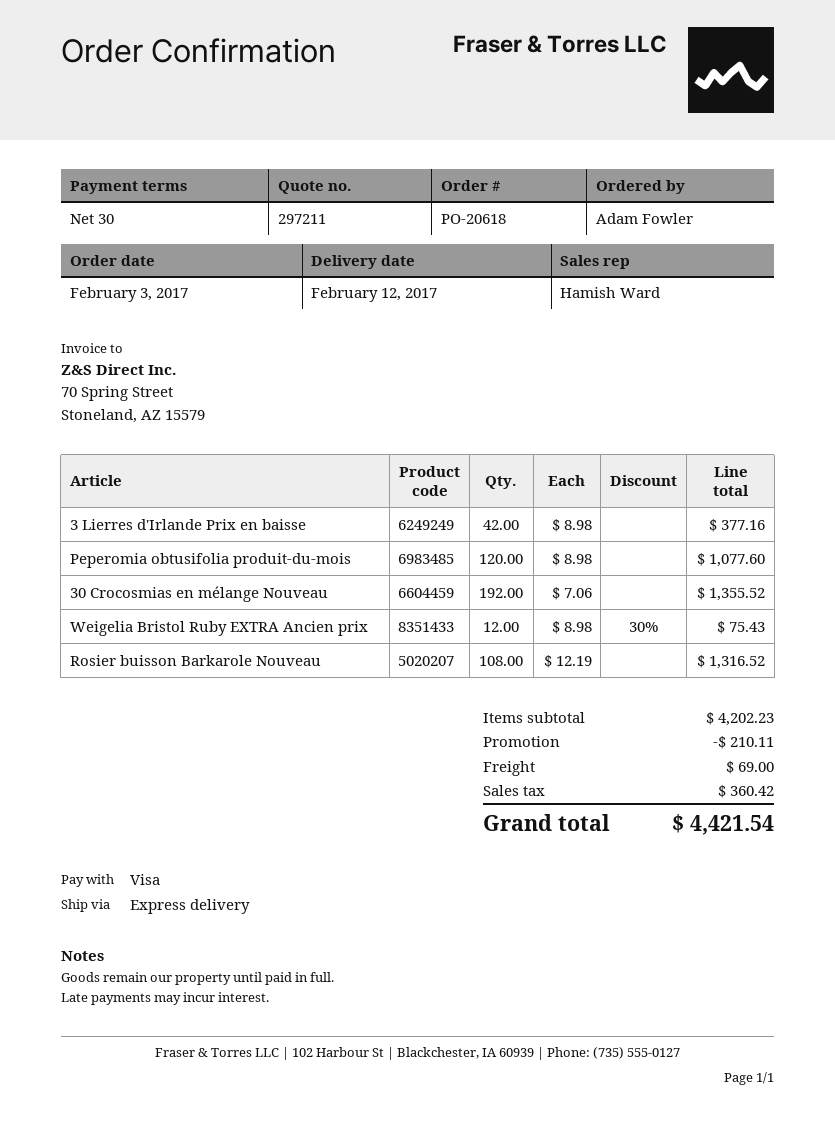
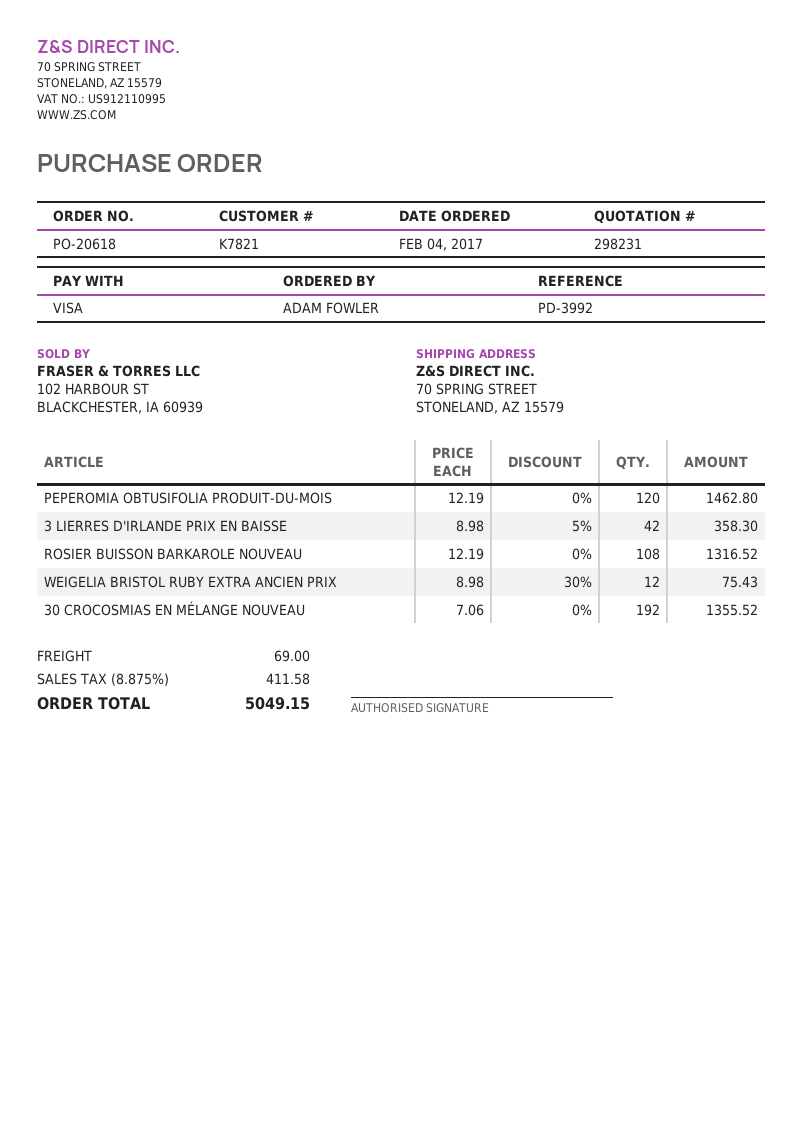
quote number: 297211 -> 298231
order date: 2017-02-03 -> 2017-02-04
3 Lierres d'Irlande Prix en baisse: 42 x 8.98 = 377.16 -> 42 x 8.98 - 5% = 358.30
Peperomia obtusifolia produit-du-mois: 120 x 8.98 = 1077.60 -> 120 x 12.19 = 1462.80
discount: 210.11 -> none
tax: 360.42 -> 411.58
total: 4421.54 -> 5049.15

